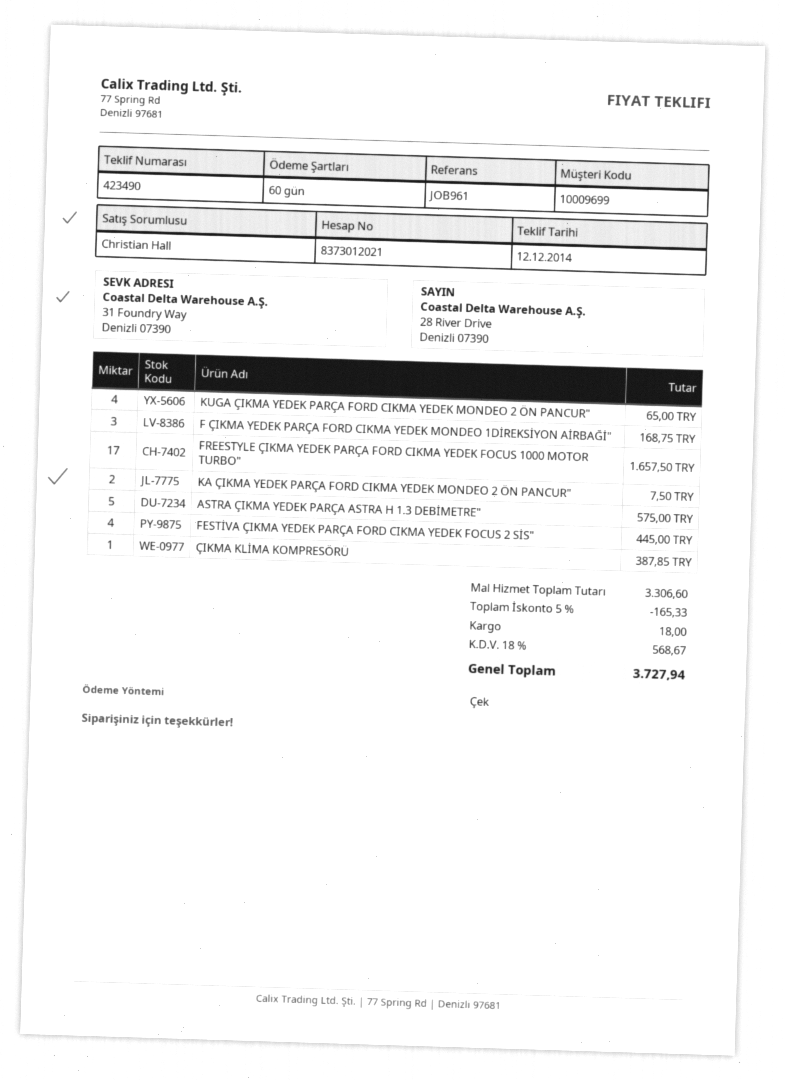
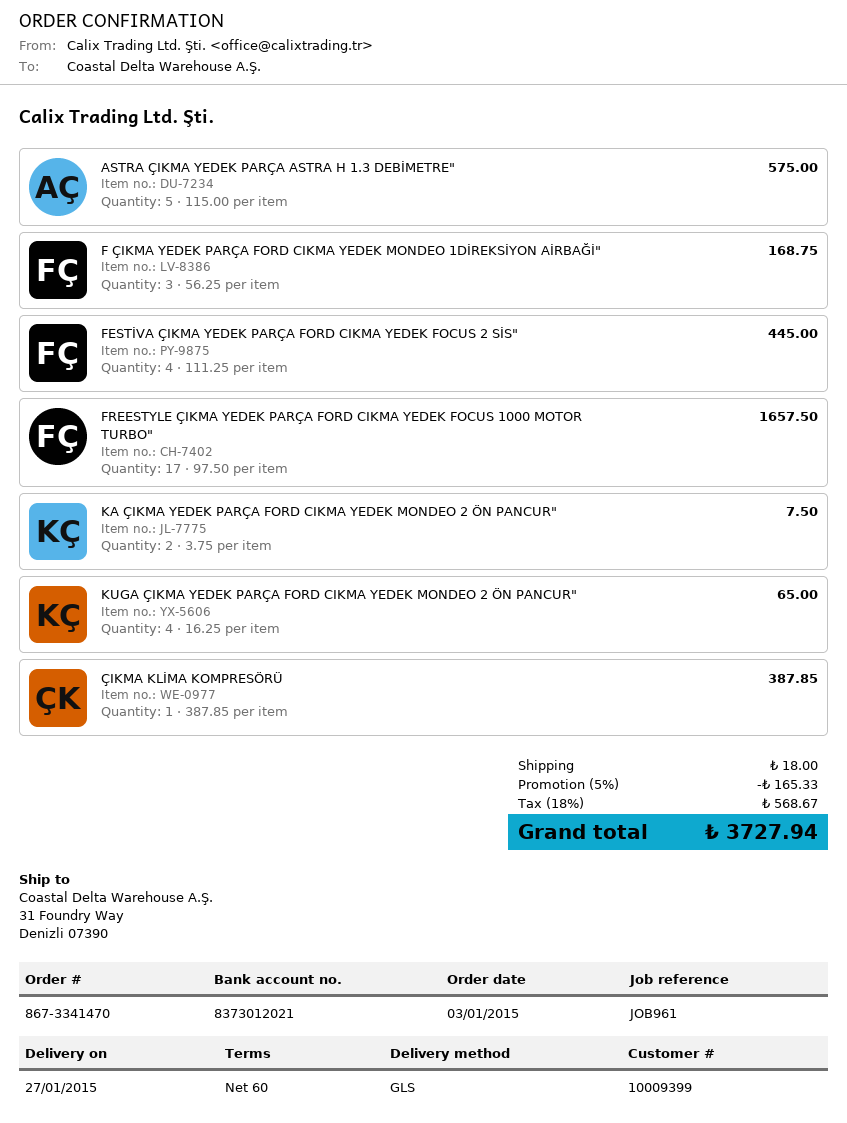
customer number: 10009699 -> 10009399

